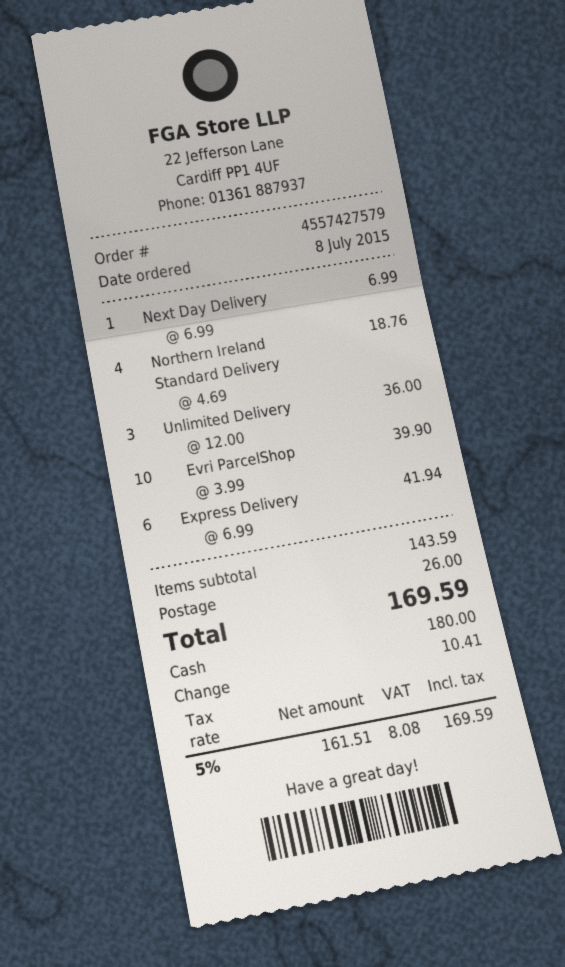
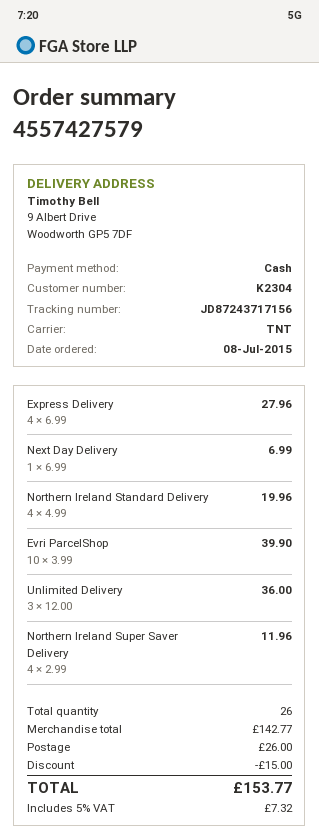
Northern Ireland Standard Delivery: 4 x 4.69 = 18.76 -> 4 x 4.99 = 19.96
Express Delivery: 6 x 6.99 = 41.94 -> 4 x 6.99 = 27.96
Northern Ireland Super Saver Delivery: none -> 4 x 2.99 = 11.96
subtotal: 143.59 -> 142.77
discount: none -> 15.00
tax: 5% = 8.08 -> 5% = 7.32
total: 169.59 -> 153.77

